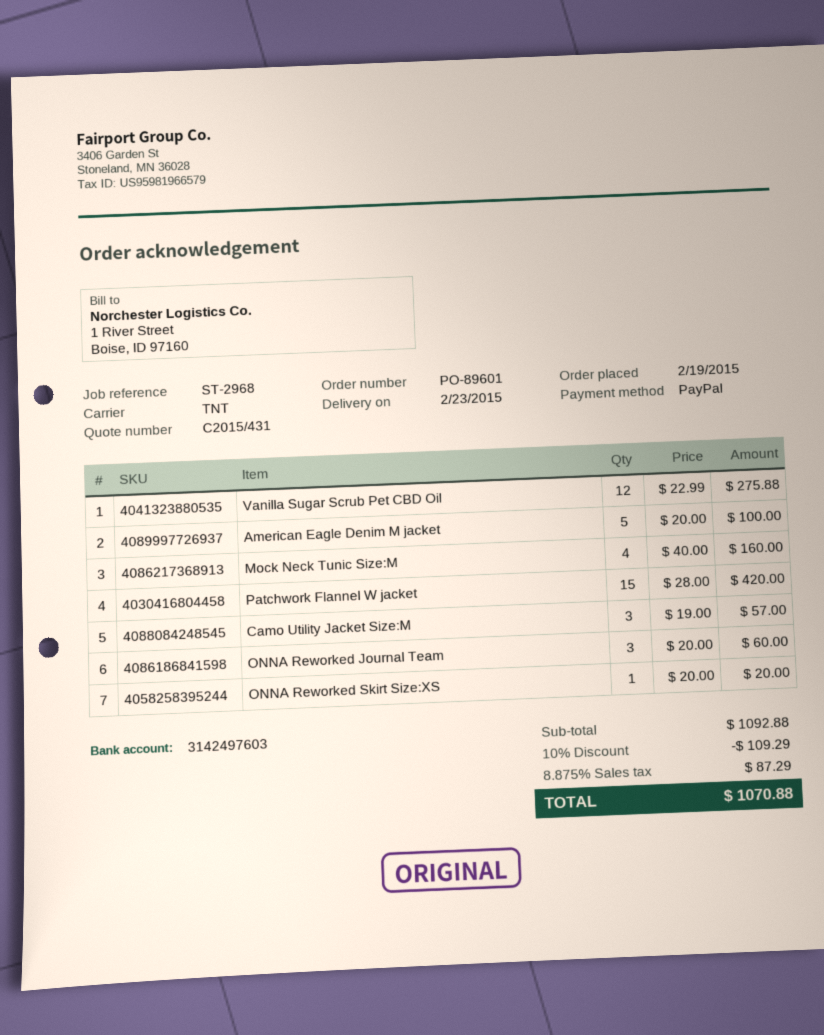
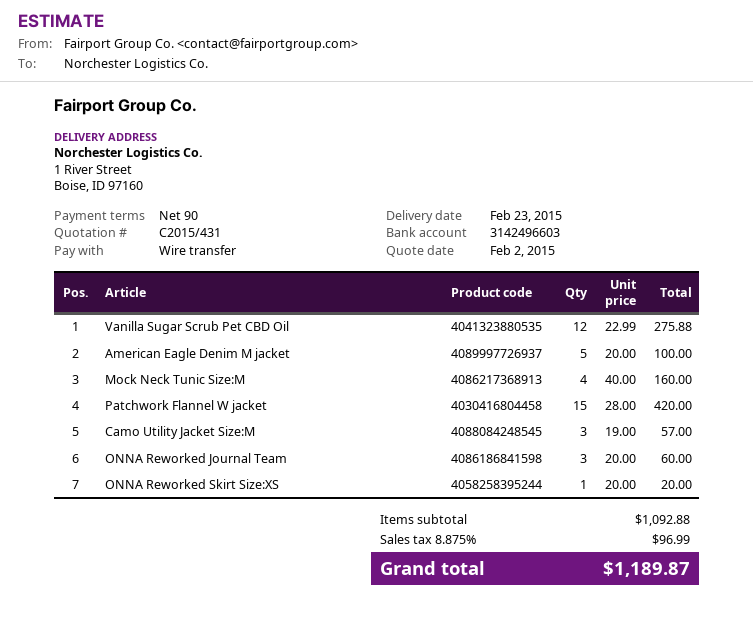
payment method: PayPal -> bank transfer
bank account: 3142497603 -> 3142496603
discount: 10% = 109.29 -> none
tax: 8.875% = 87.29 -> 8.875% = 96.99
total: 1070.88 -> 1189.87

